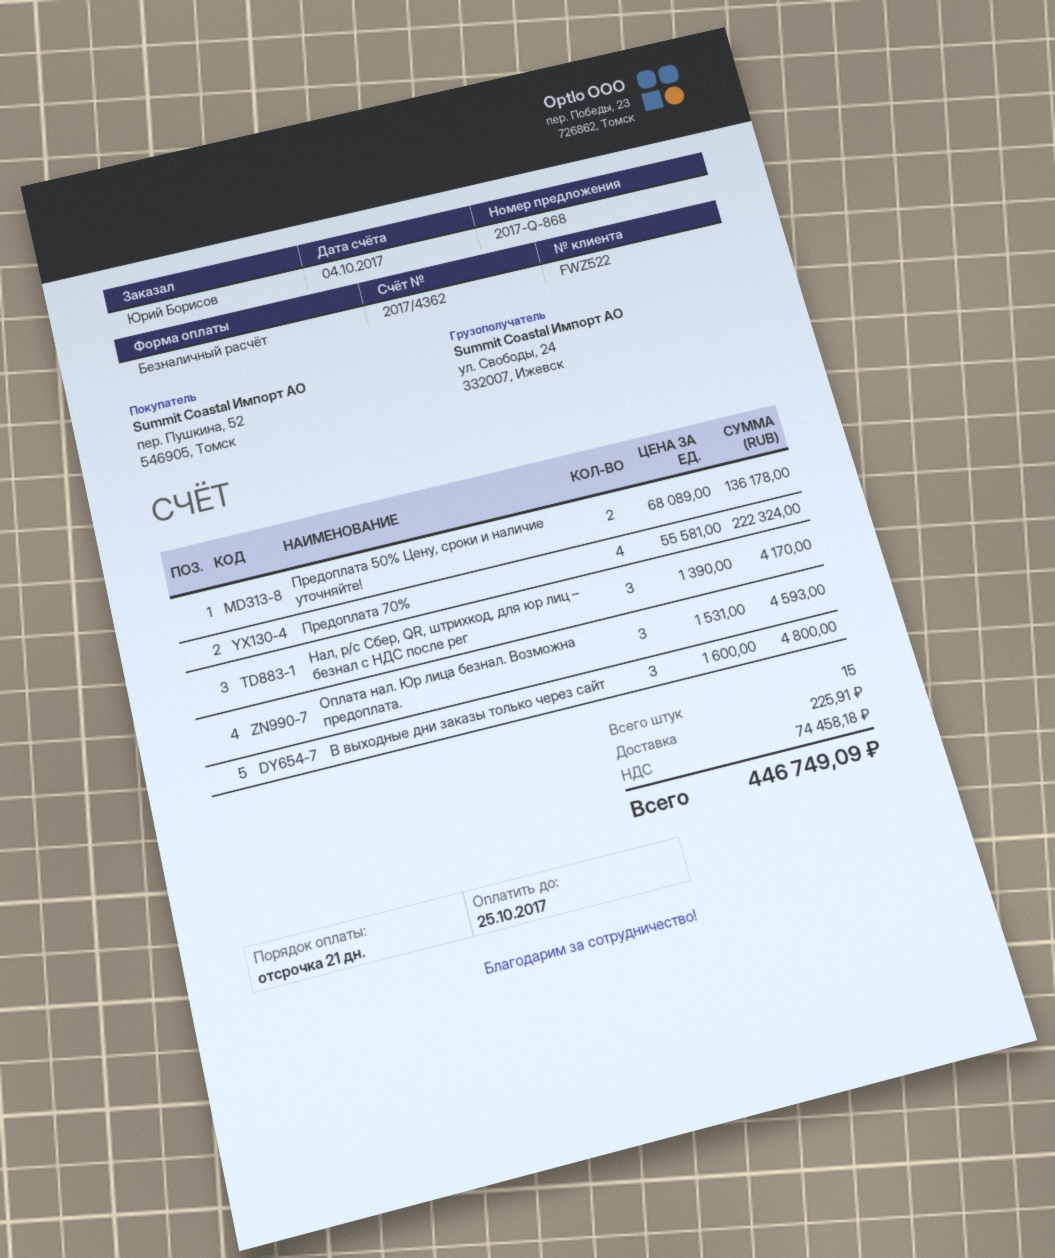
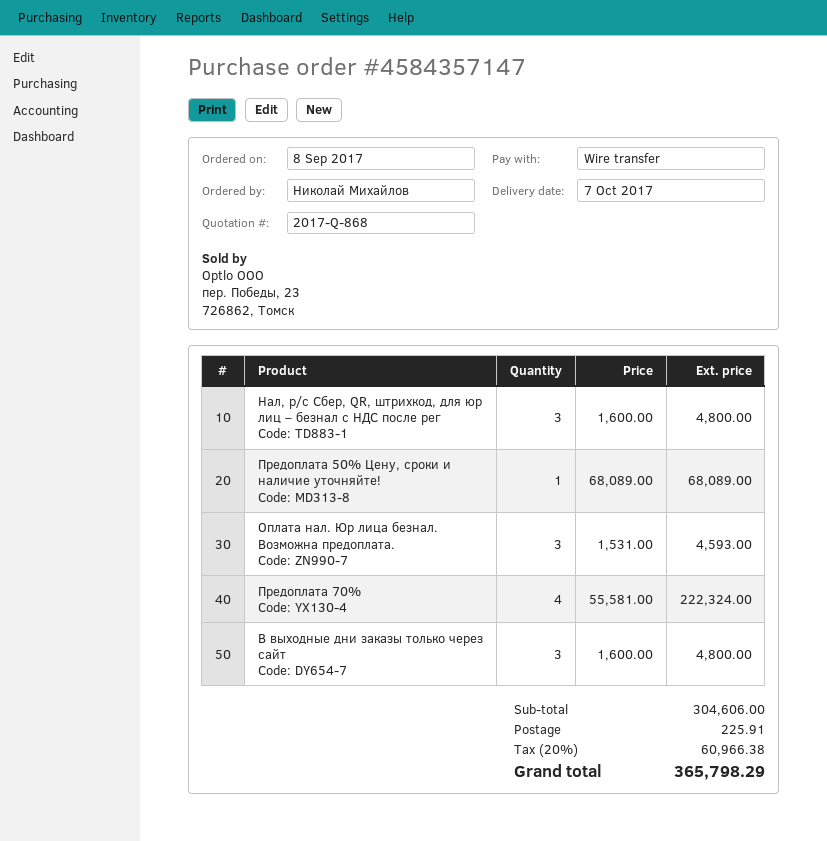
ordered by: Юрий Борисов -> Николай Михайлов
Предоплата 50% Цену, сроки и наличие уточняйте!: 2 x 68089.00 = 136178.00 -> 1 x 68089.00 = 68089.00
Нал, р/с Сбер, QR, штрихкод, для юр лиц – безнал с НДС после рег: 3 x 1390.00 = 4170.00 -> 3 x 1600.00 = 4800.00
tax: 74458.18 -> 60966.38
total: 446749.09 -> 365798.29

